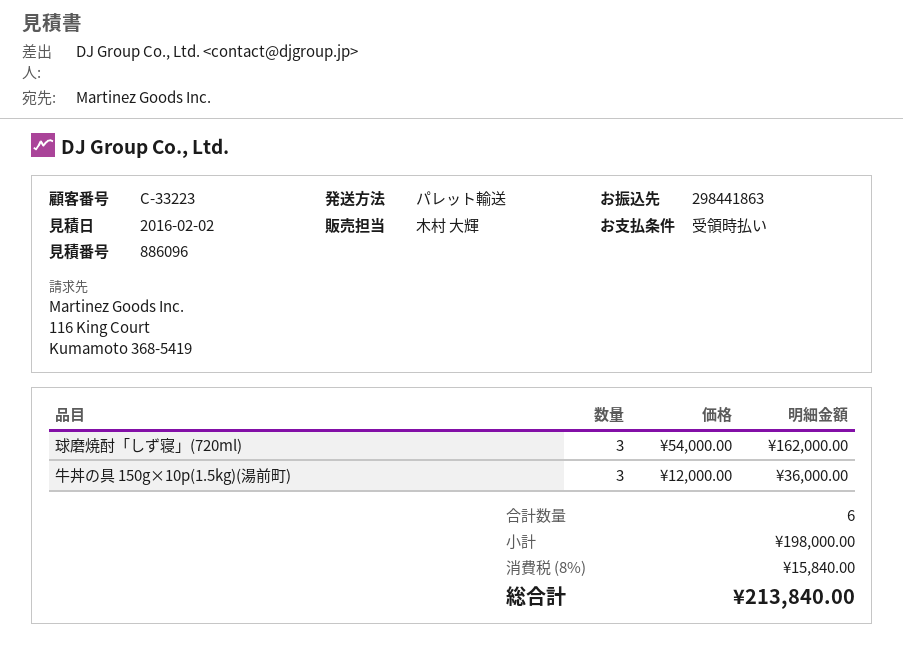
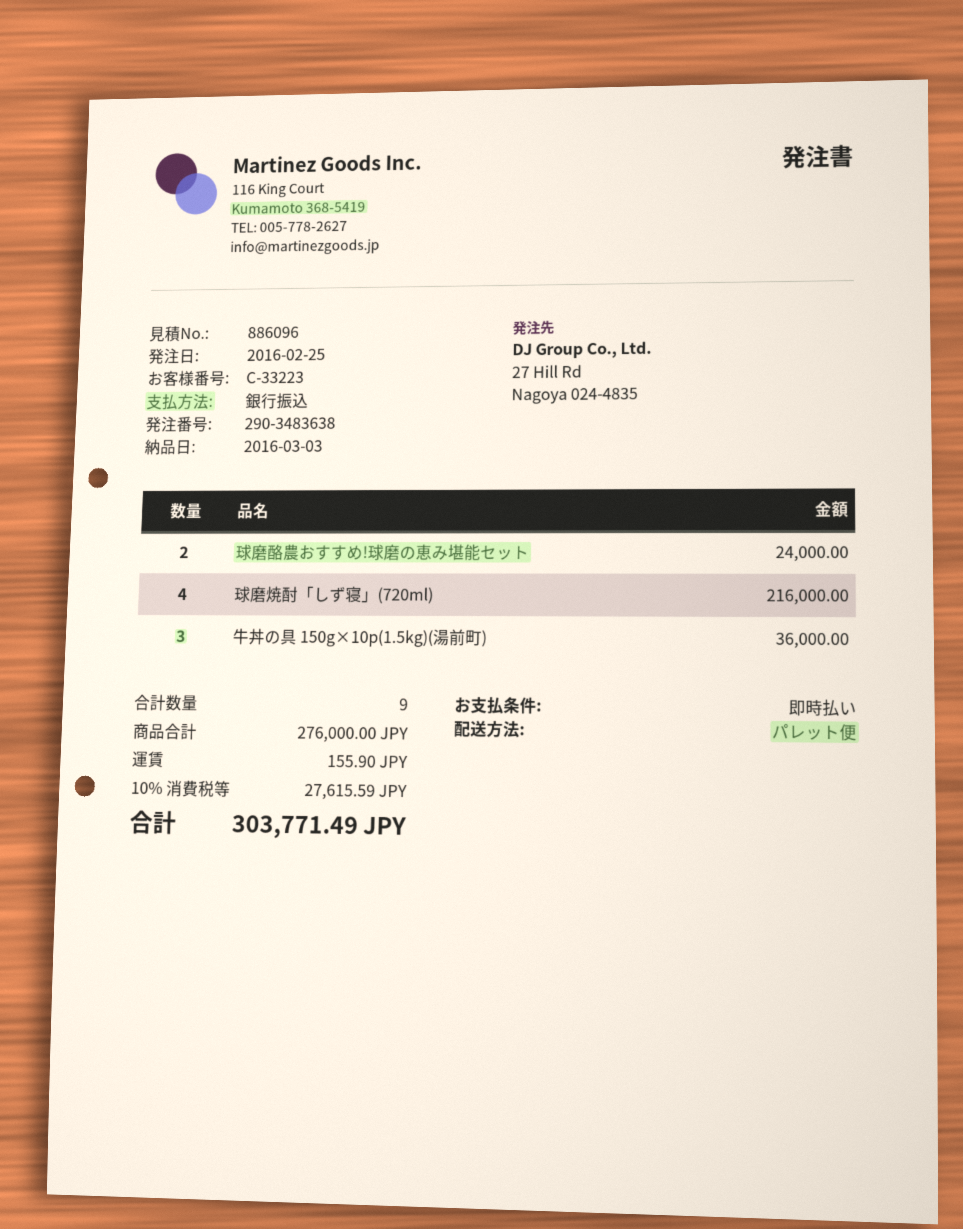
球磨焼酎「しず寝」(720ml): 3 for 162000.00 -> 4 for 216000.00
球磨酪農おすすめ!球磨の恵み堪能セット: none -> 2 for 24000.00
total quantity: 6 -> 9
subtotal: 198000.00 -> 276000.00
shipping: none -> 155.90
tax: 8% = 15840.00 -> 10% = 27615.59
total: 213840.00 -> 303771.49

